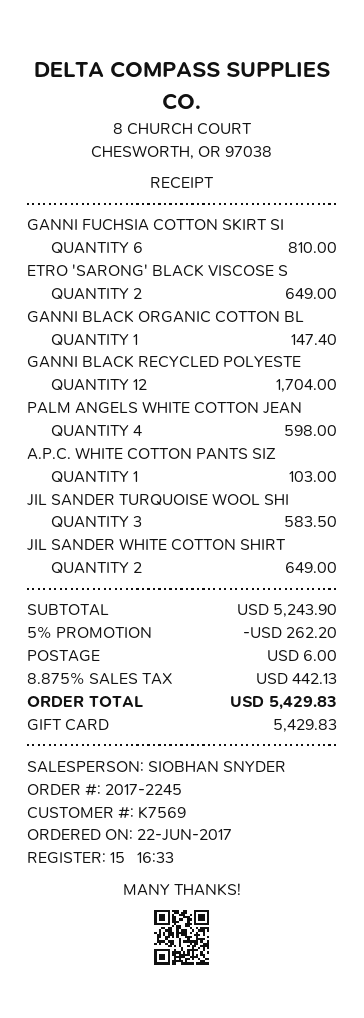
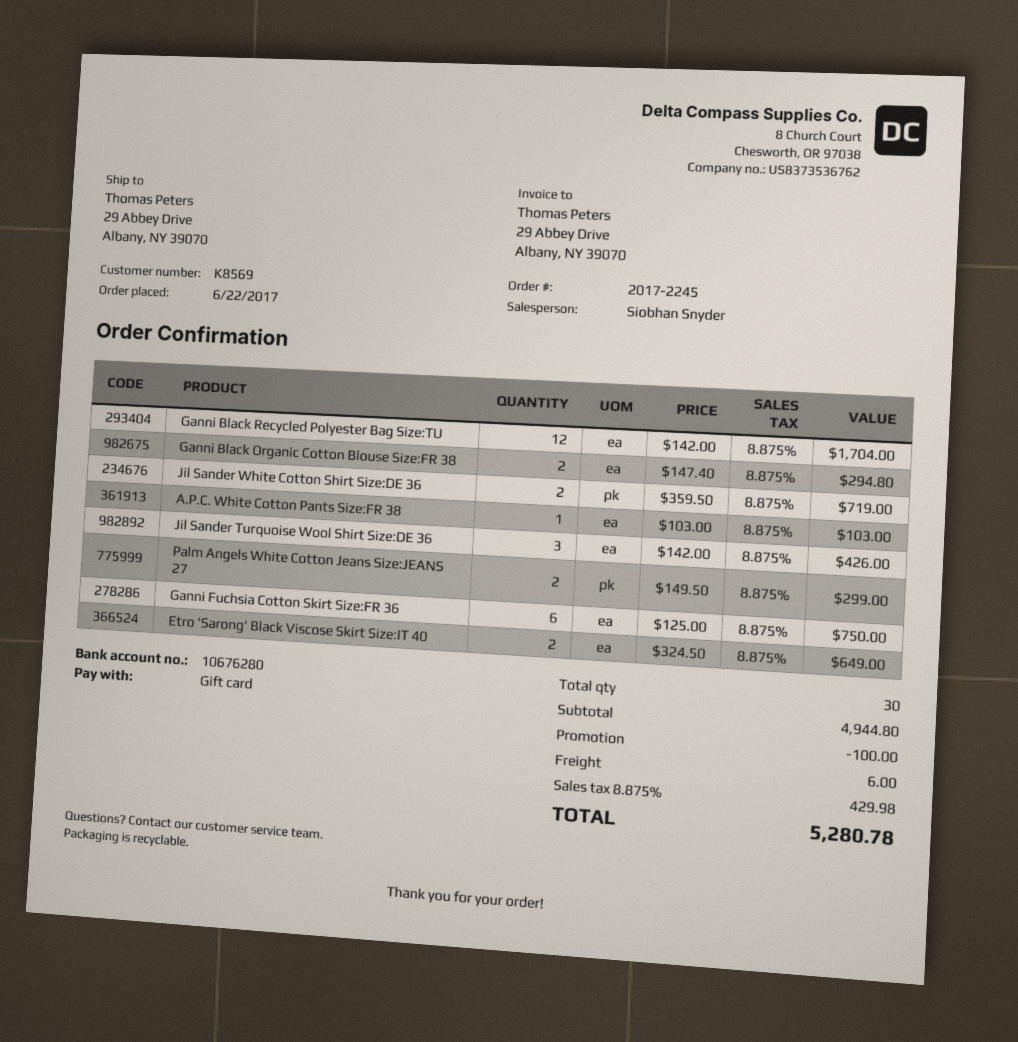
customer number: K7569 -> K8569
GANNI FUCHSIA COTTON SKIRT SI: 6 for 810.00 -> 6 for 750.00
GANNI BLACK ORGANIC COTTON BL: 1 for 147.40 -> 2 for 294.80
PALM ANGELS WHITE COTTON JEAN: 4 for 598.00 -> 2 for 299.00
JIL SANDER TURQUOISE WOOL SHI: 3 for 583.50 -> 3 for 426.00
JIL SANDER WHITE COTTON SHIRT: 2 for 649.00 -> 2 for 719.00
subtotal: 5243.90 -> 4944.80
discount: 262.20 -> 100.00
tax: 8.875% = 442.13 -> 8.875% = 429.98
total: 5429.83 -> 5280.78

